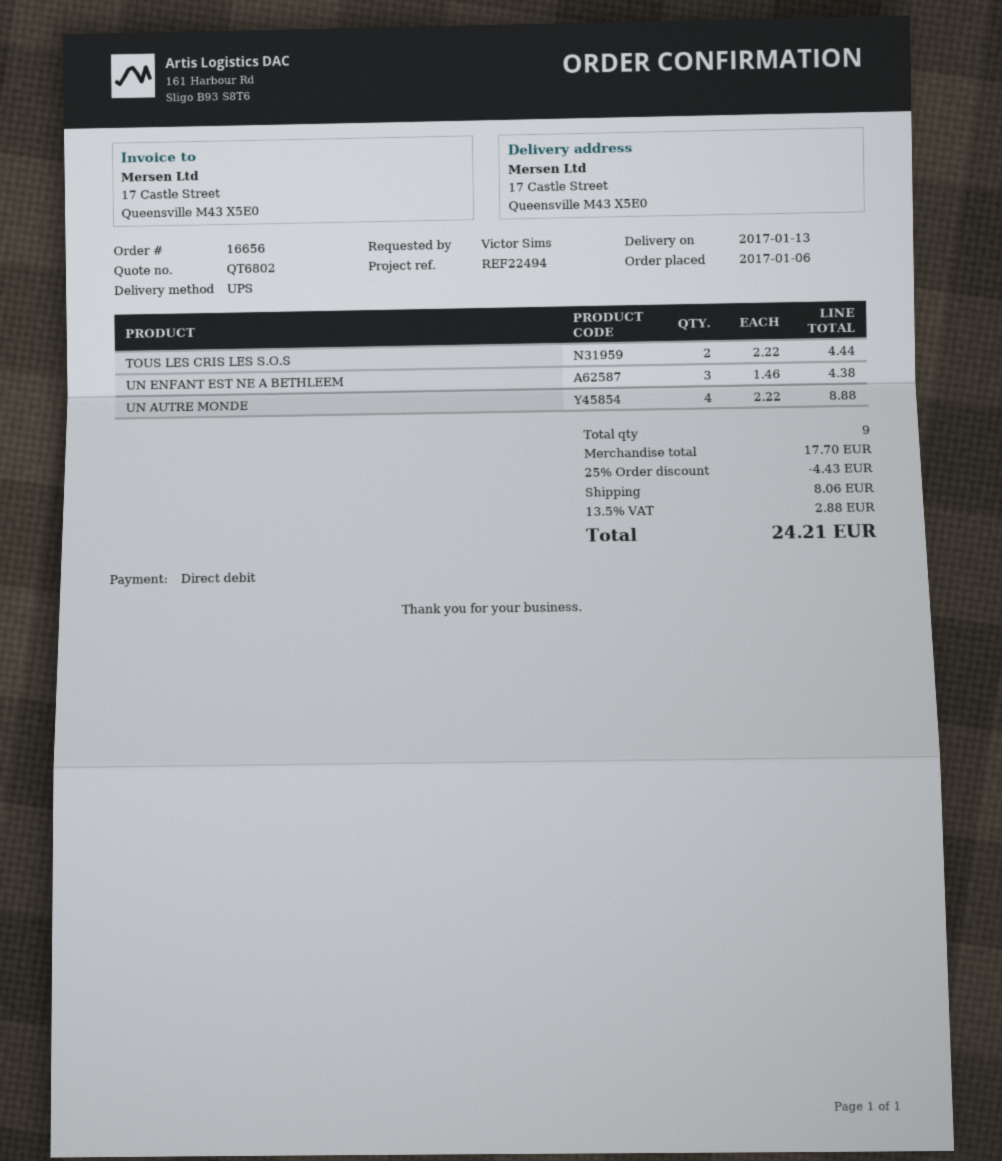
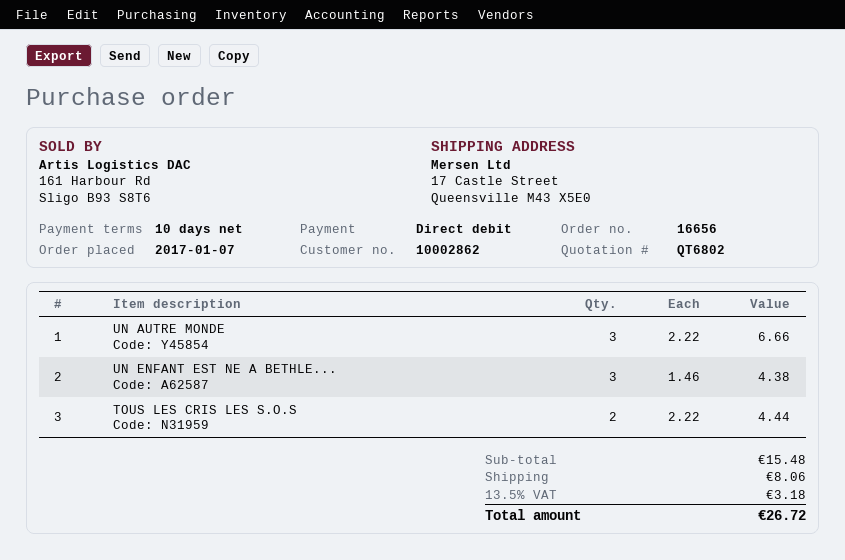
order date: 2017-01-06 -> 2017-01-07
UN AUTRE MONDE: 4 x 2.22 = 8.88 -> 3 x 2.22 = 6.66
subtotal: 17.70 -> 15.48
discount: 25% = 4.43 -> none
tax: 13.5% = 2.88 -> 13.5% = 3.18
total: 24.21 -> 26.72

